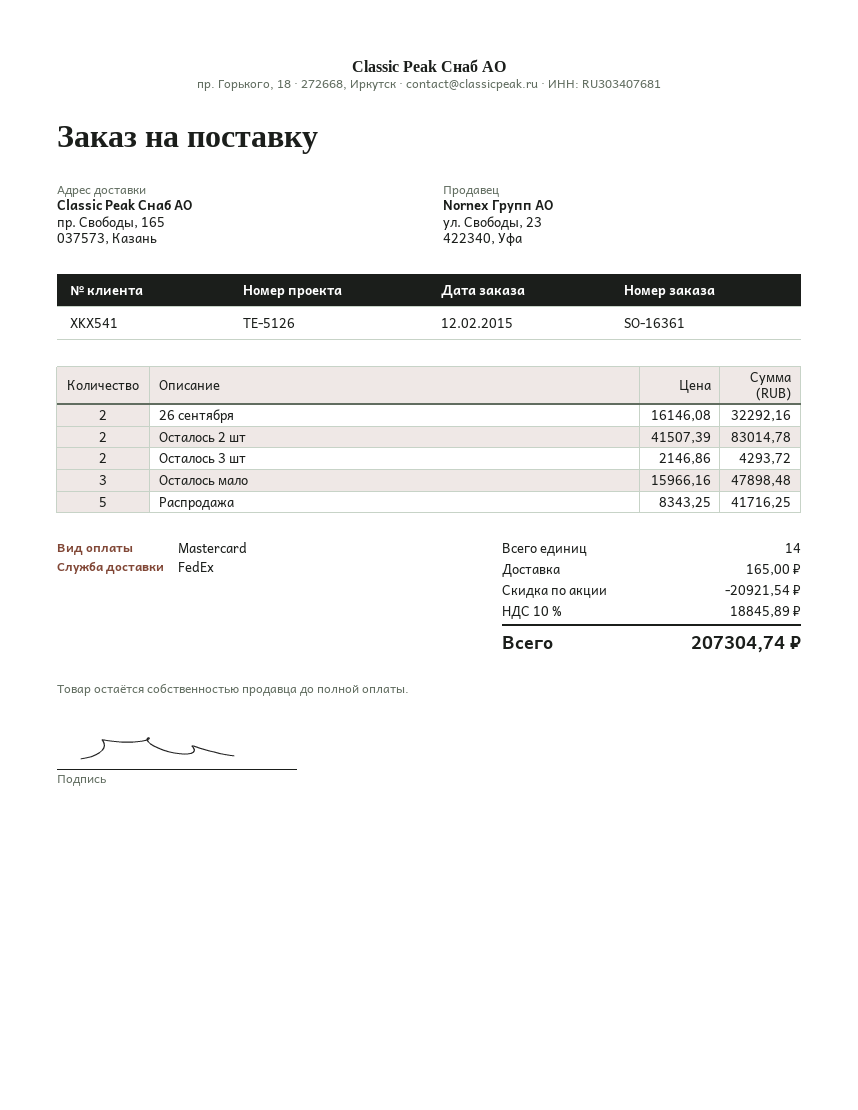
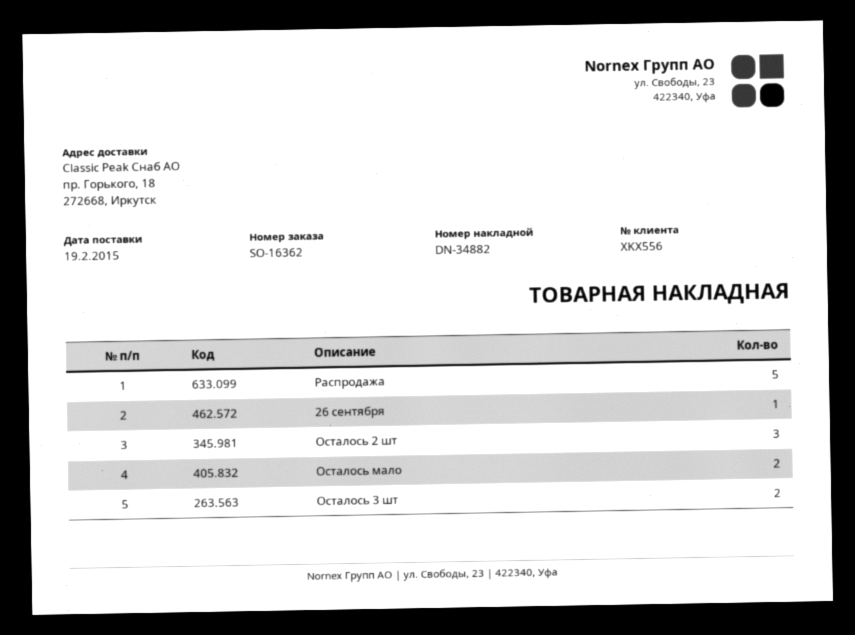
order number: SO-16361 -> SO-16362
customer number: XKX541 -> XKX556
ship to: пр. Свободы, 165, 037573, Казань -> пр. Горького, 18, 272668, Иркутск
26 сентября: 2 -> 1
Осталось 2 шт: 2 -> 3
Осталось мало: 3 -> 2

